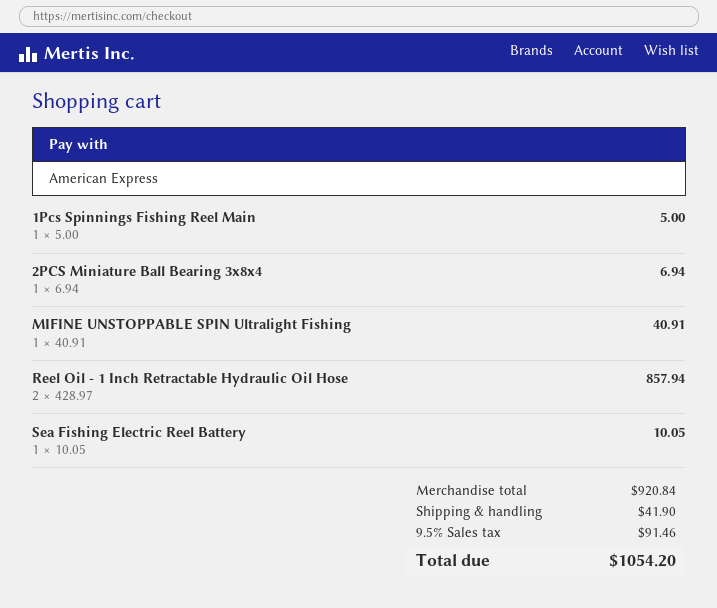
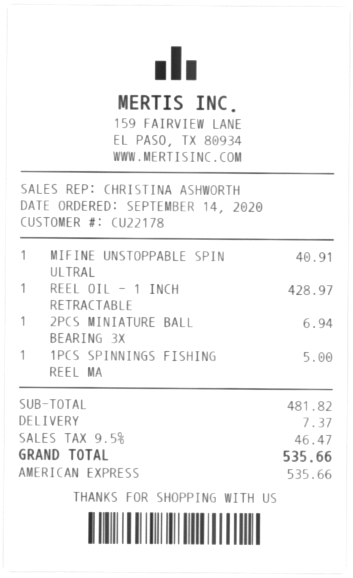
Reel Oil - 1 Inch Retractable Hydraulic Oil Hose: 2 x 428.97 = 857.94 -> 1 x 428.97 = 428.97
Sea Fishing Electric Reel Battery: 1 x 10.05 = 10.05 -> none
subtotal: 920.84 -> 481.82
shipping: 41.90 -> 7.37
tax: 9.5% = 91.46 -> 9.5% = 46.47
total: 1054.20 -> 535.66

